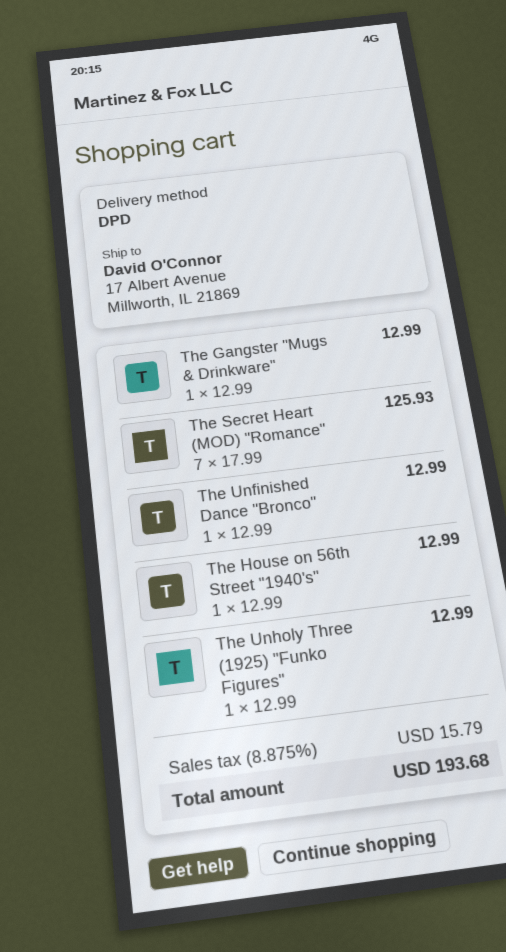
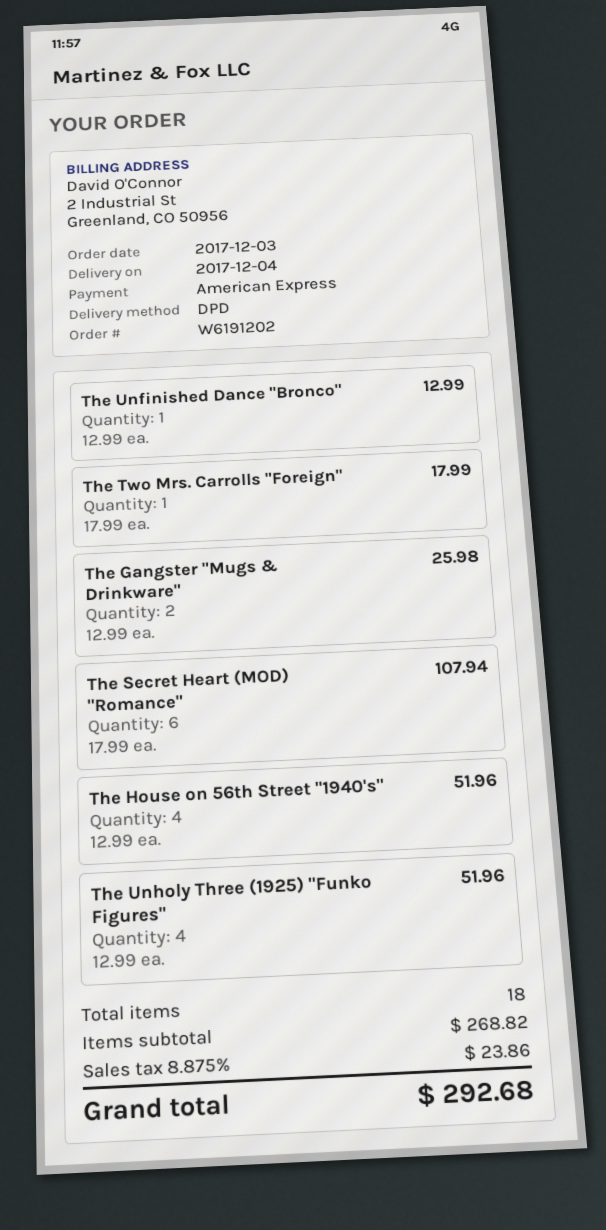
The Gangster "Mugs & Drinkware": 1 x 12.99 = 12.99 -> 2 x 12.99 = 25.98
The Secret Heart (MOD) "Romance": 7 x 17.99 = 125.93 -> 6 x 17.99 = 107.94
The House on 56th Street "1940's": 1 x 12.99 = 12.99 -> 4 x 12.99 = 51.96
The Unholy Three (1925) "Funko Figures": 1 x 12.99 = 12.99 -> 4 x 12.99 = 51.96
The Two Mrs. Carrolls "Foreign": none -> 1 x 17.99 = 17.99
tax: 8.875% = 15.79 -> 8.875% = 23.86
total: 193.68 -> 292.68

